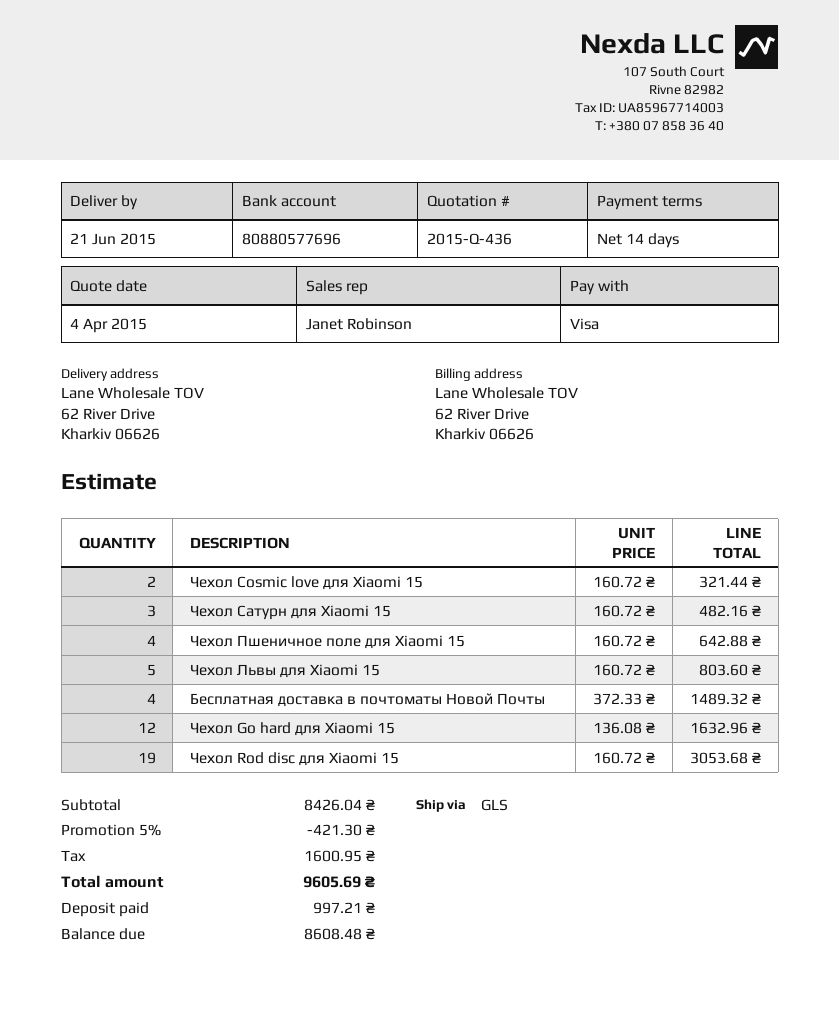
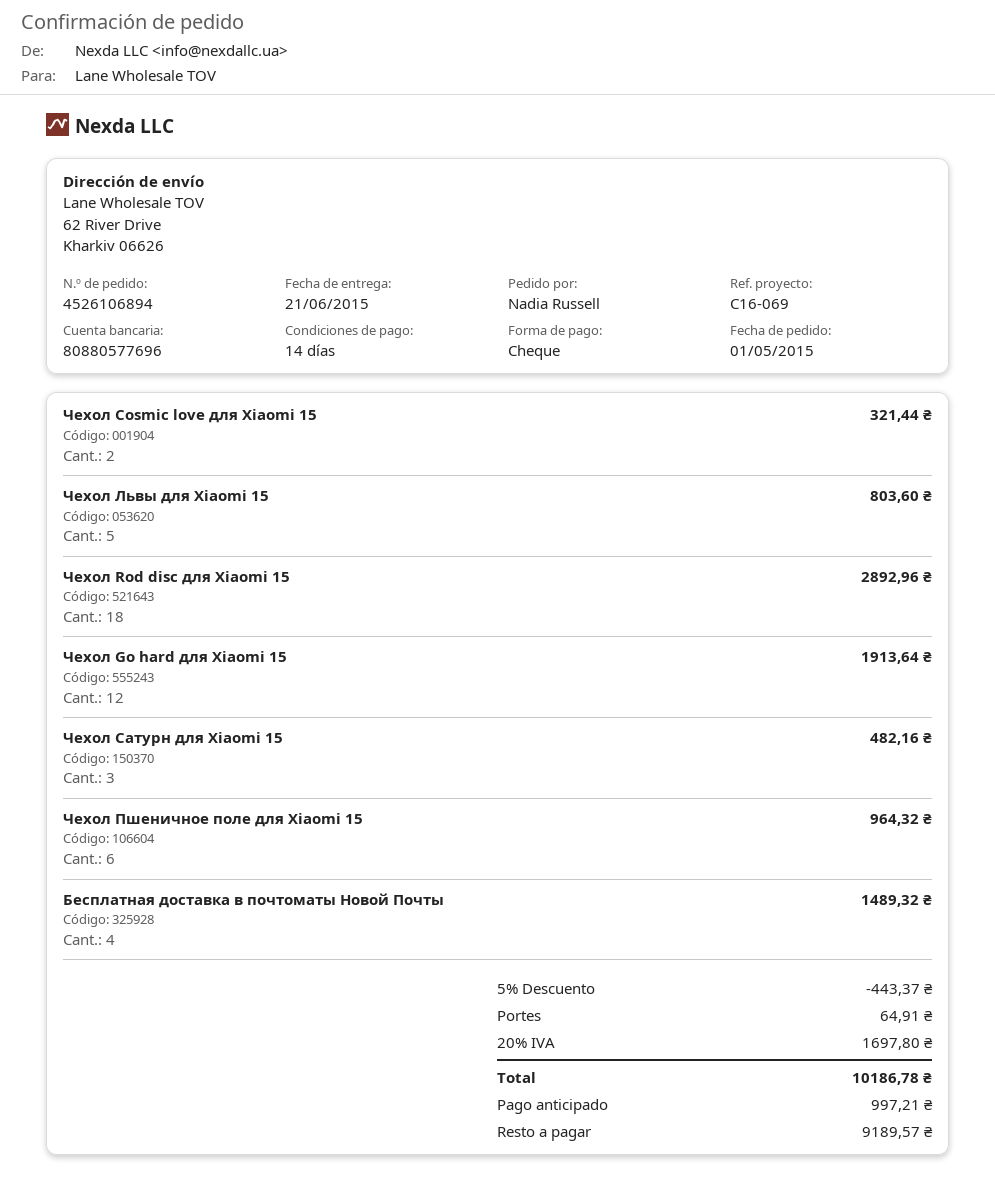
payment method: Visa -> cheque
Чехол Пшеничное поле для Xiaomi 15: 4 for 642.88 -> 6 for 964.32
Чехол Go hard для Xiaomi 15: 12 for 1632.96 -> 12 for 1913.64
Чехол Rod disc для Xiaomi 15: 19 for 3053.68 -> 18 for 2892.96
discount: 5% = 421.30 -> 5% = 443.37
shipping: none -> 64.91
tax: 1600.95 -> 1697.80
total: 9605.69 -> 10186.78
balance: 8608.48 -> 9189.57

